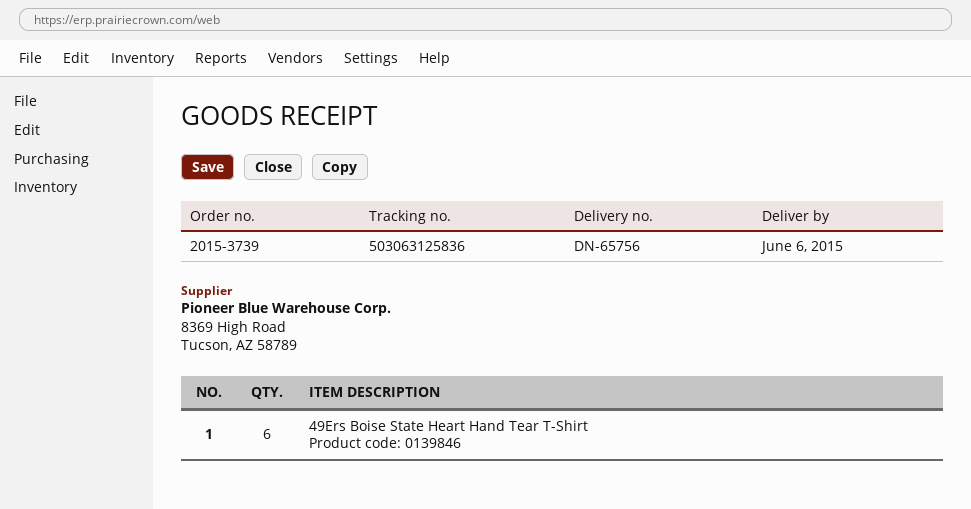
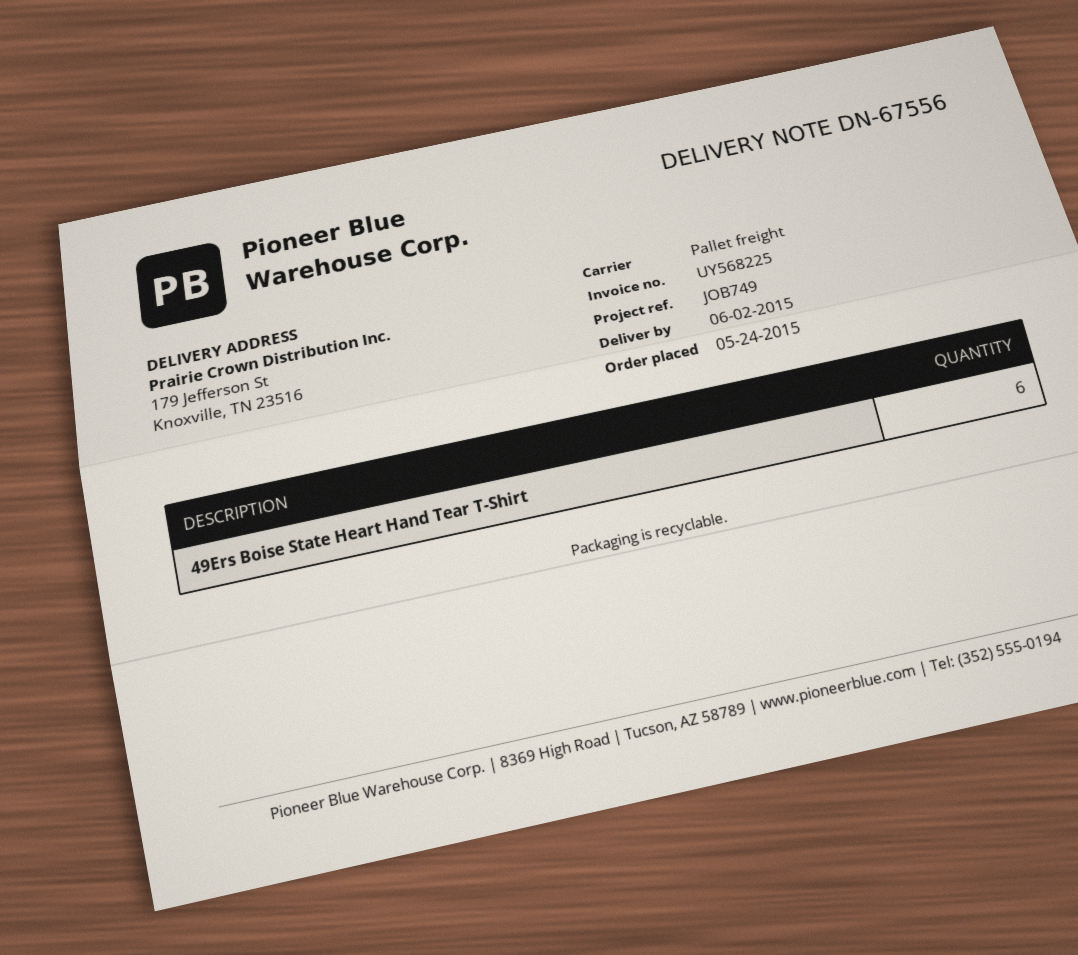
delivery note number: DN-65756 -> DN-67556
delivery date: 2015-06-06 -> 2015-06-02

